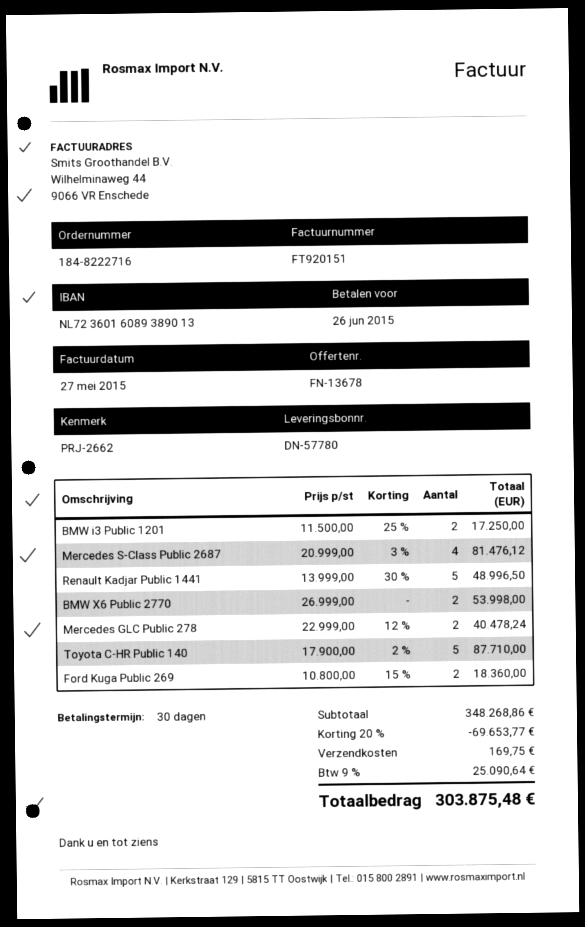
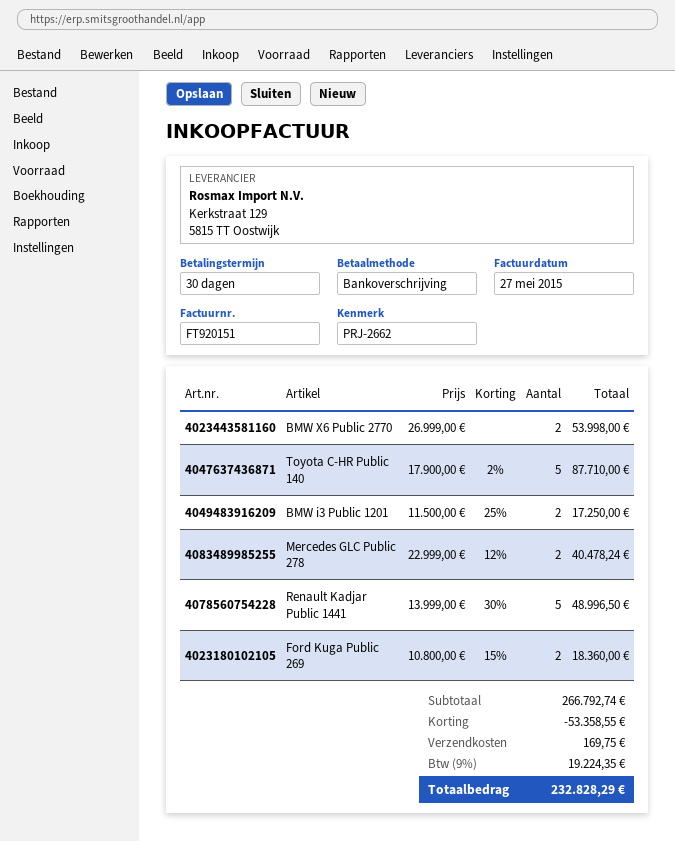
Mercedes S-Class Public 2687: 4 x 20999.00 - 3% = 81476.12 -> none
subtotal: 348268.86 -> 266792.74
discount: 69653.77 -> 53358.55
tax: 9% = 25090.64 -> 9% = 19224.35
total: 303875.48 -> 232828.29

